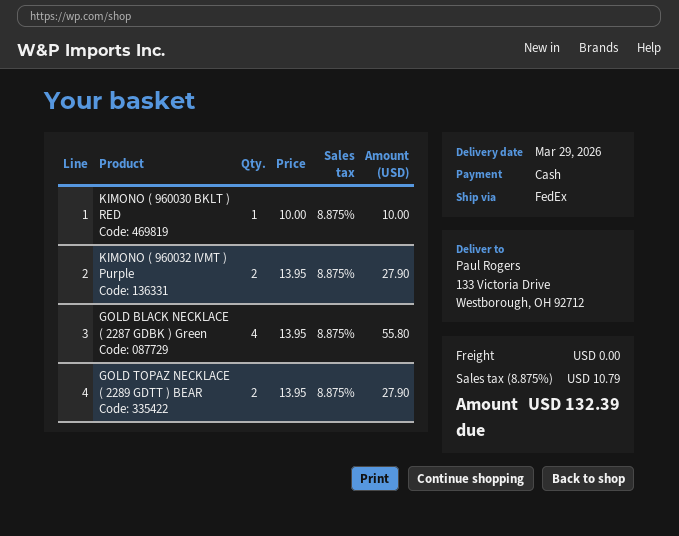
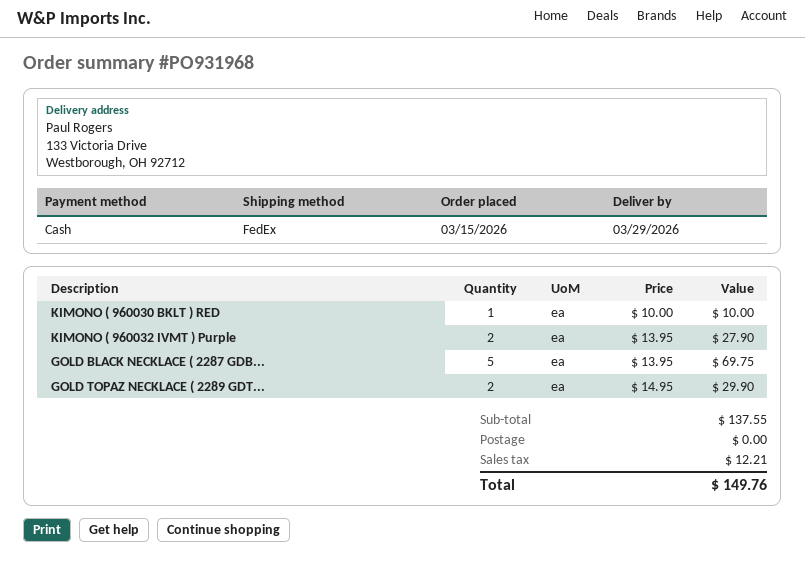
GOLD BLACK NECKLACE ( 2287 GDBK ) Green: 4 x 13.95 = 55.80 -> 5 x 13.95 = 69.75
GOLD TOPAZ NECKLACE ( 2289 GDTT ) BEAR: 2 x 13.95 = 27.90 -> 2 x 14.95 = 29.90
tax: 10.79 -> 12.21
total: 132.39 -> 149.76

